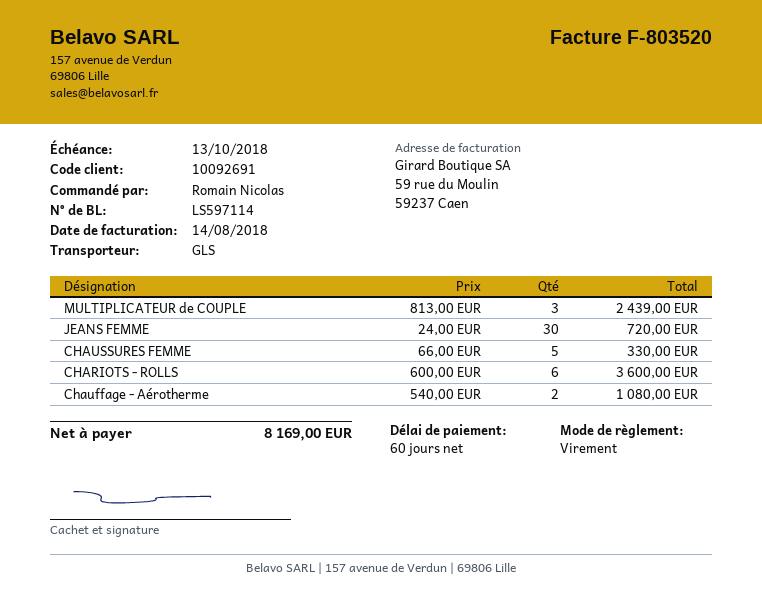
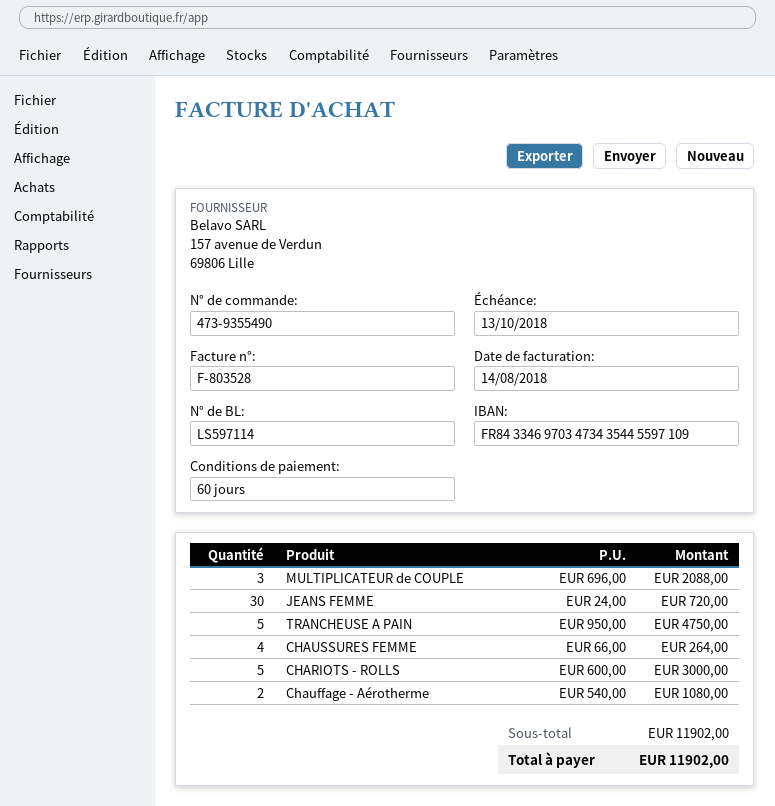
invoice number: F-803520 -> F-803528
MULTIPLICATEUR de COUPLE: 3 x 813.00 = 2439.00 -> 3 x 696.00 = 2088.00
CHAUSSURES FEMME: 5 x 66.00 = 330.00 -> 4 x 66.00 = 264.00
CHARIOTS - ROLLS: 6 x 600.00 = 3600.00 -> 5 x 600.00 = 3000.00
TRANCHEUSE A PAIN: none -> 5 x 950.00 = 4750.00
total: 8169.00 -> 11902.00

